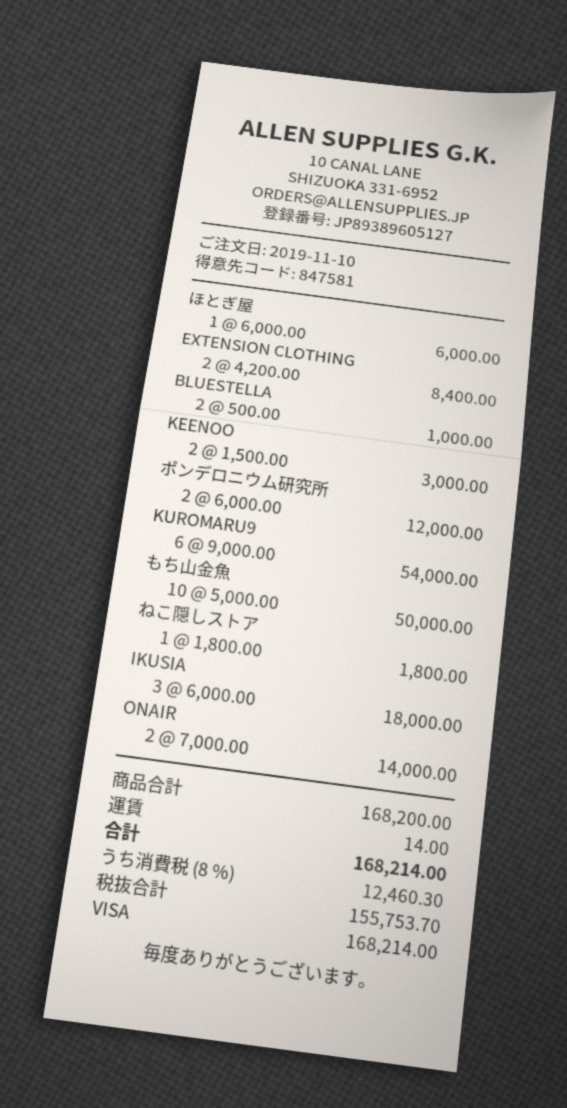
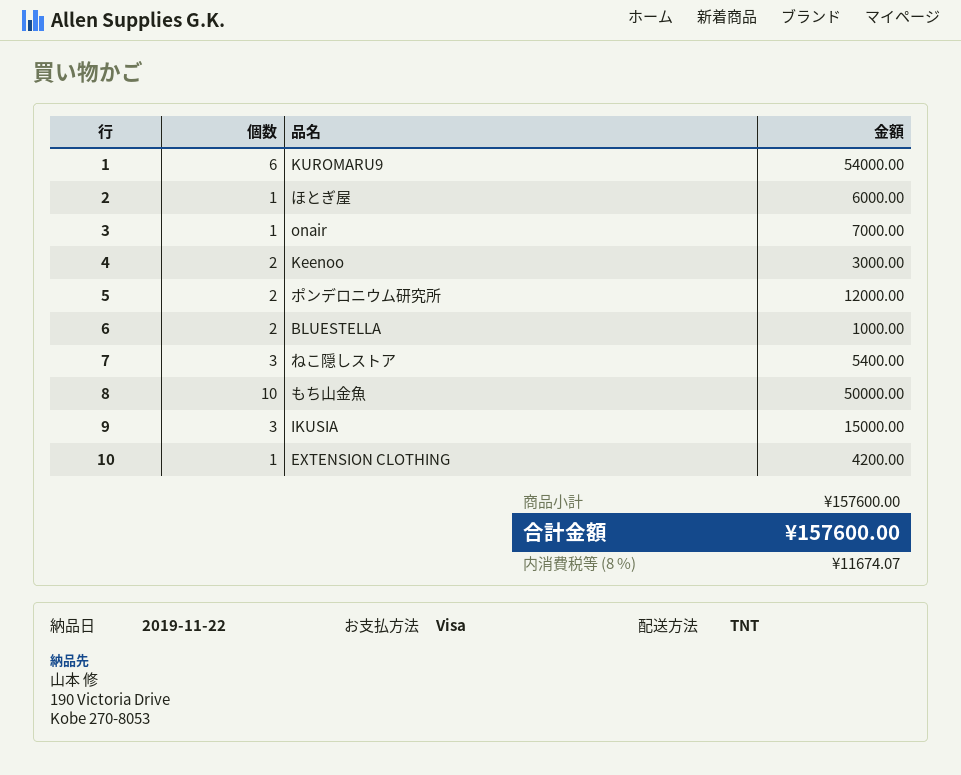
EXTENSION CLOTHING: 2 for 8400.00 -> 1 for 4200.00
ねこ隠しストア: 1 for 1800.00 -> 3 for 5400.00
IKUSIA: 3 for 18000.00 -> 3 for 15000.00
ONAIR: 2 for 14000.00 -> 1 for 7000.00
subtotal: 168200.00 -> 157600.00
shipping: 14.00 -> none
tax: 8% = 12460.30 -> 8% = 11674.07
total: 168214.00 -> 157600.00

